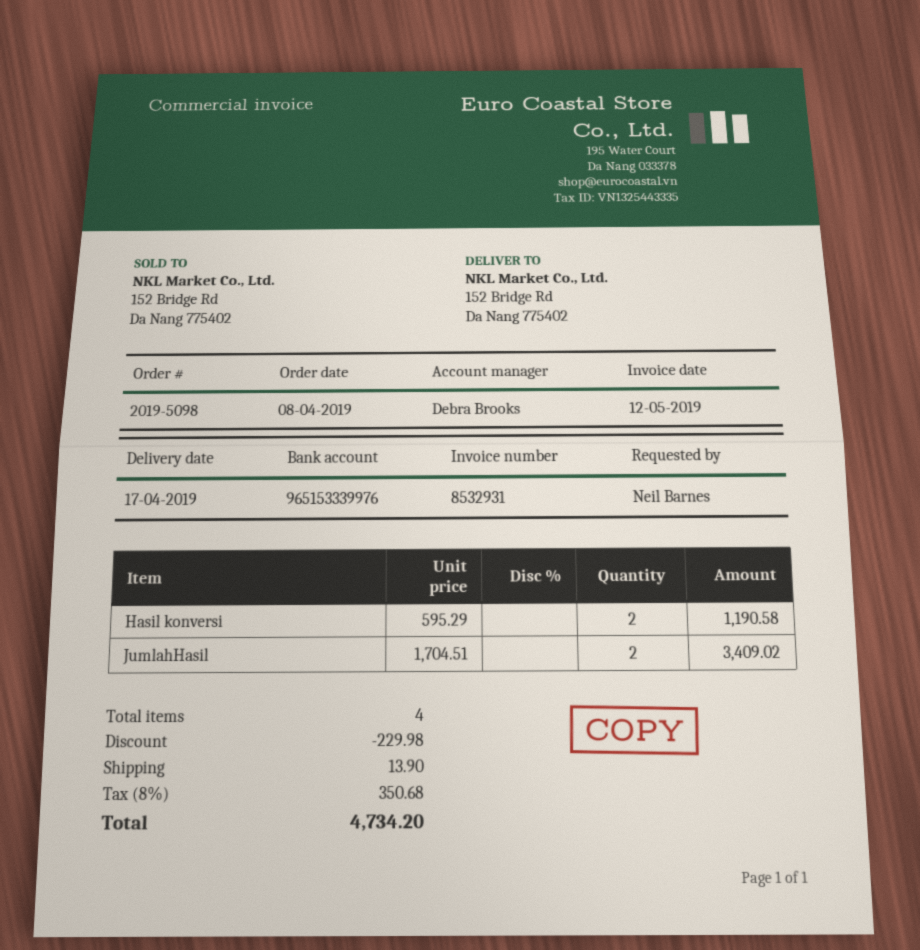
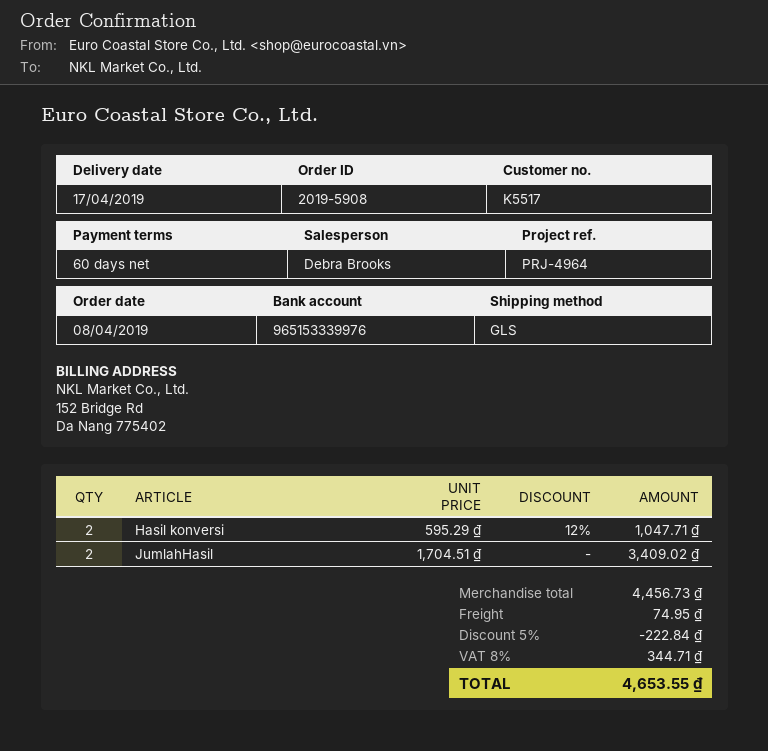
order number: 2019-5098 -> 2019-5908
Hasil konversi: 2 x 595.29 = 1190.58 -> 2 x 595.29 - 12% = 1047.71
discount: 229.98 -> 222.84
shipping: 13.90 -> 74.95
tax: 8% = 350.68 -> 8% = 344.71
total: 4734.20 -> 4653.55

